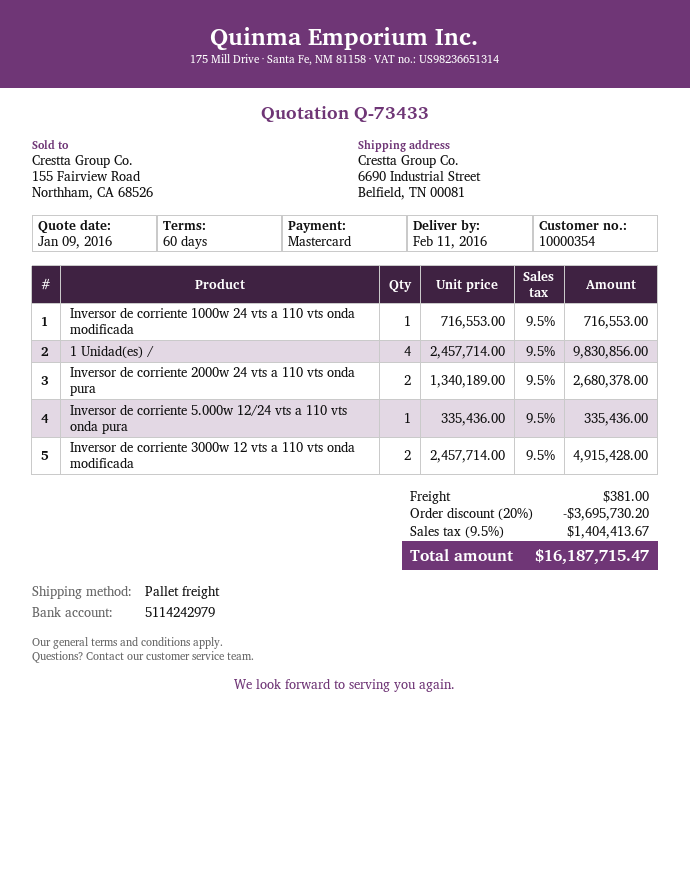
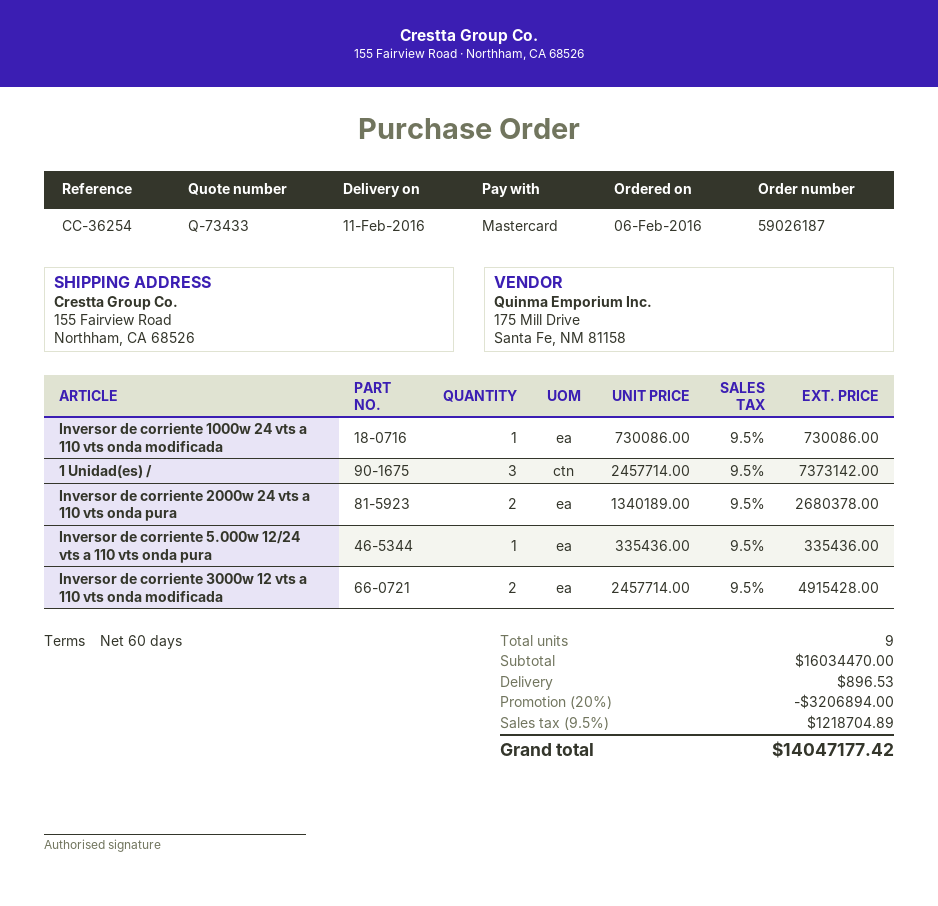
ship to: 6690 Industrial Street, Belfield, TN 00081 -> 155 Fairview Road, Northham, CA 68526
Inversor de corriente 1000w 24 vts a 110 vts onda modificada: 1 x 716553.00 = 716553.00 -> 1 x 730086.00 = 730086.00
1 Unidad(es) /: 4 x 2457714.00 = 9830856.00 -> 3 x 2457714.00 = 7373142.00
discount: 20% = 3695730.20 -> 20% = 3206894.00
shipping: 381.00 -> 896.53
tax: 9.5% = 1404413.67 -> 9.5% = 1218704.89
total: 16187715.47 -> 14047177.42

